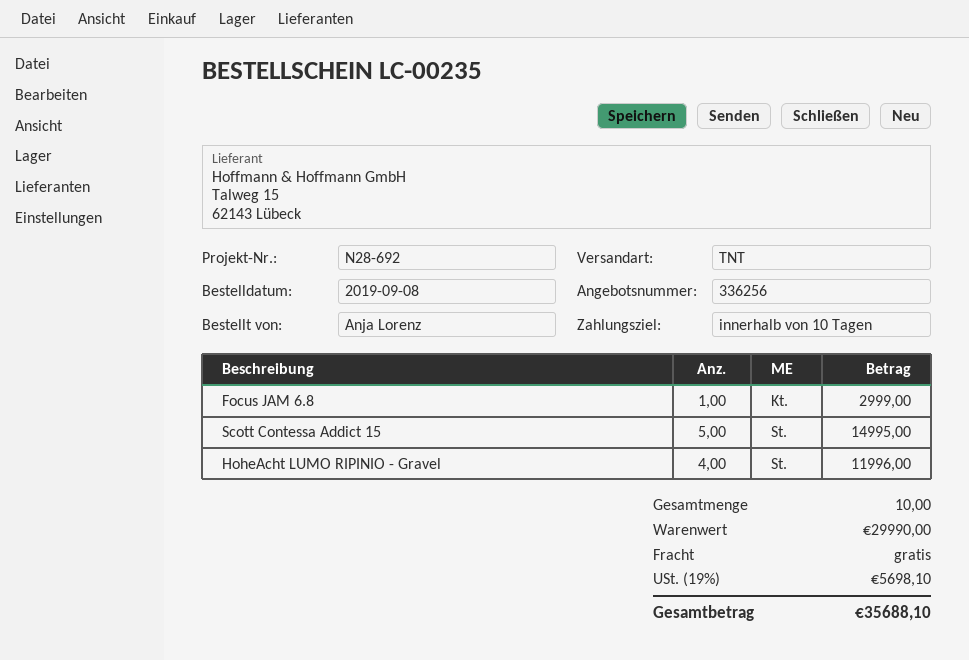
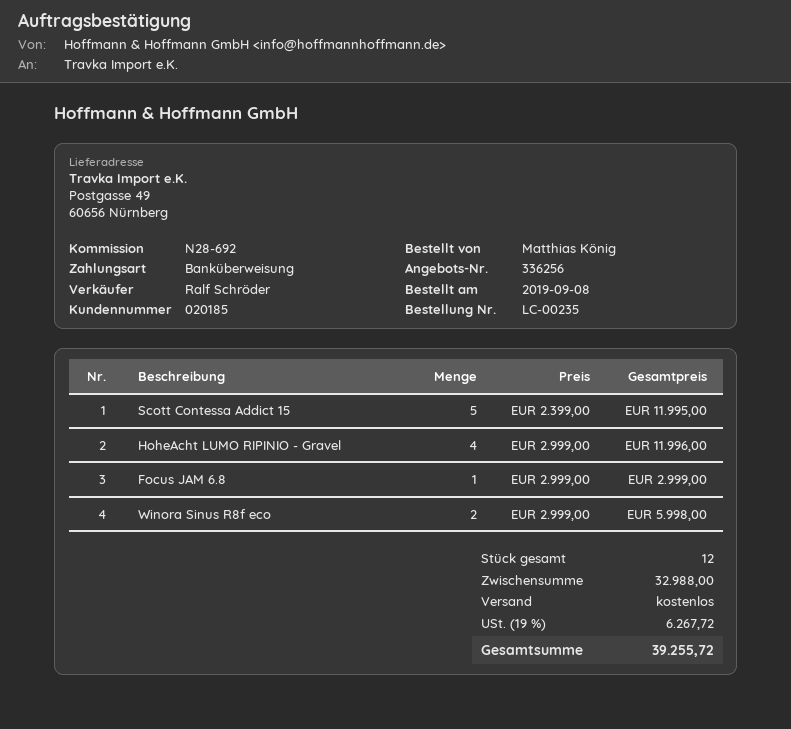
ordered by: Anja Lorenz -> Matthias König
Scott Contessa Addict 15: 5 for 14995.00 -> 5 for 11995.00
Winora Sinus R8f eco: none -> 2 for 5998.00
total quantity: 10 -> 12
subtotal: 29990.00 -> 32988.00
tax: 19% = 5698.10 -> 19% = 6267.72
total: 35688.10 -> 39255.72

